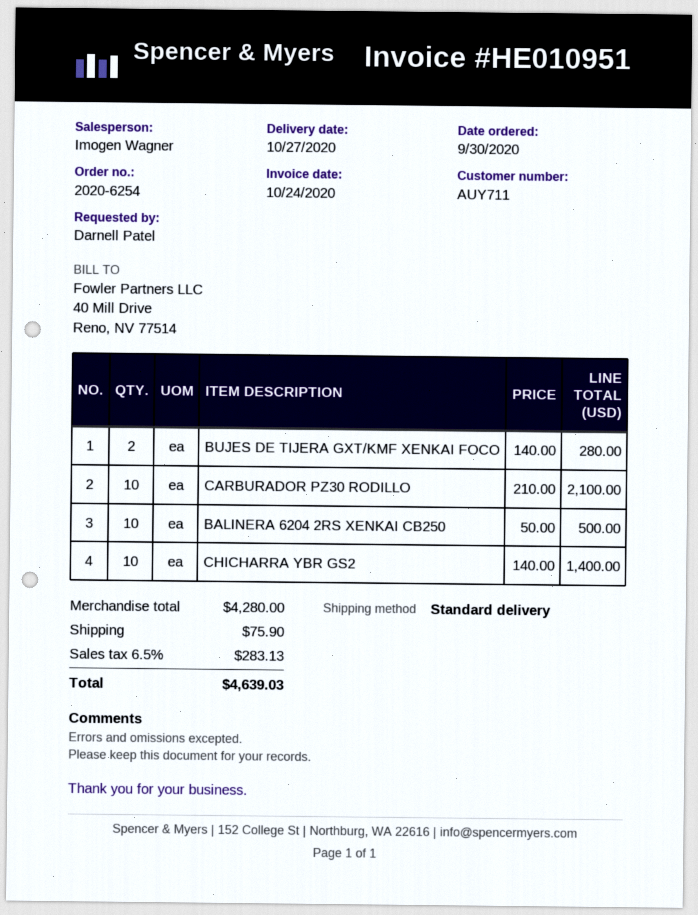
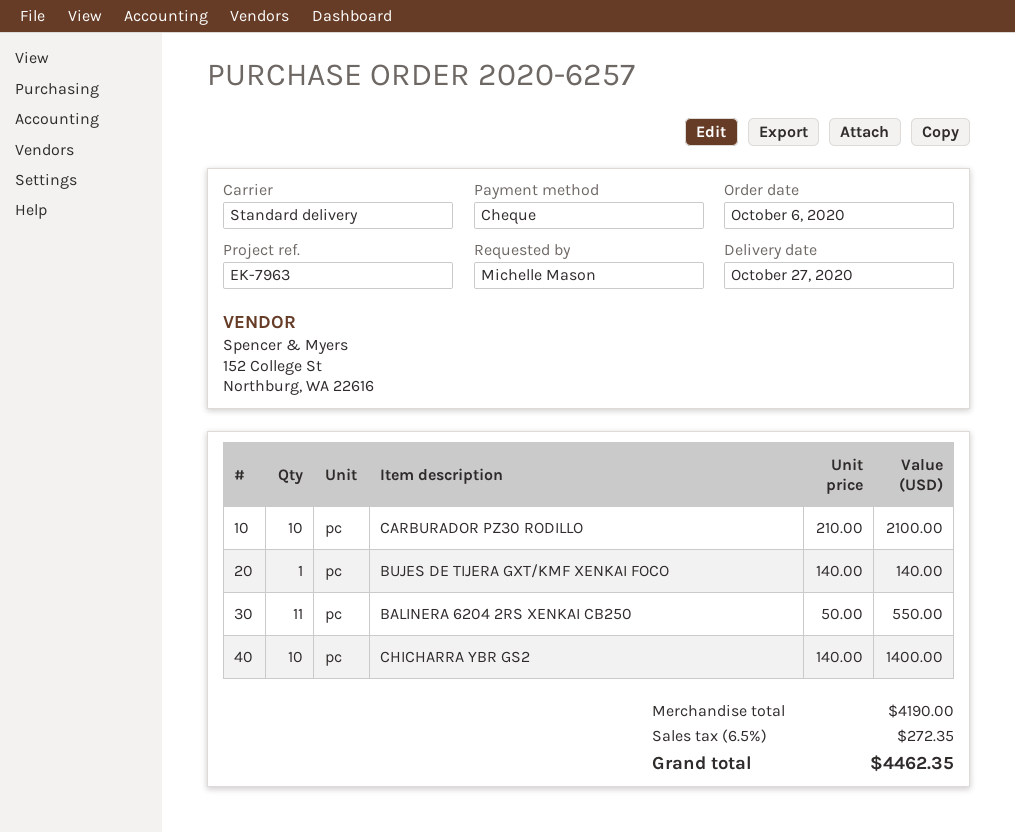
order number: 2020-6254 -> 2020-6257
order date: 2020-09-30 -> 2020-10-06
ordered by: Darnell Patel -> Michelle Mason
BUJES DE TIJERA GXT/KMF XENKAI FOCO: 2 x 140.00 = 280.00 -> 1 x 140.00 = 140.00
BALINERA 6204 2RS XENKAI CB250: 10 x 50.00 = 500.00 -> 11 x 50.00 = 550.00
subtotal: 4280.00 -> 4190.00
shipping: 75.90 -> none
tax: 6.5% = 283.13 -> 6.5% = 272.35
total: 4639.03 -> 4462.35

